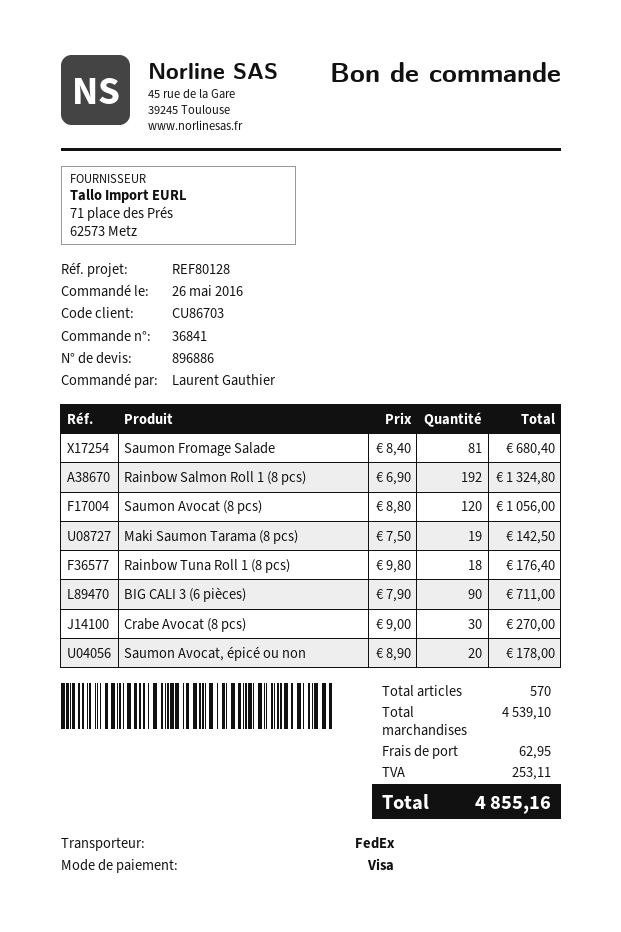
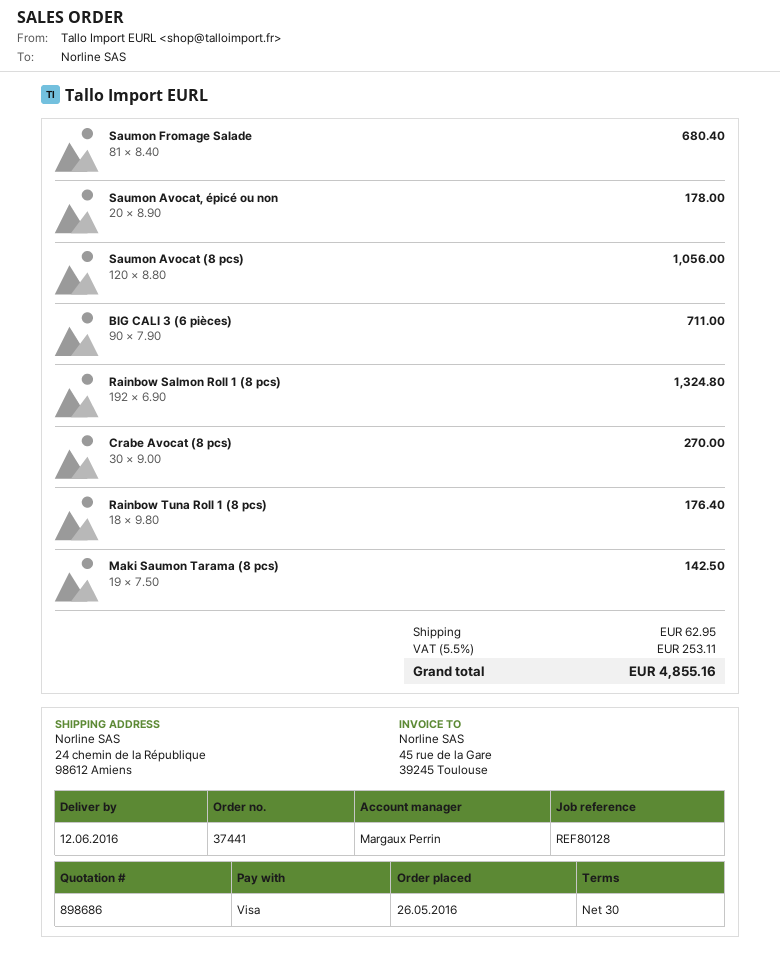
quote number: 896886 -> 898686
order number: 36841 -> 37441

